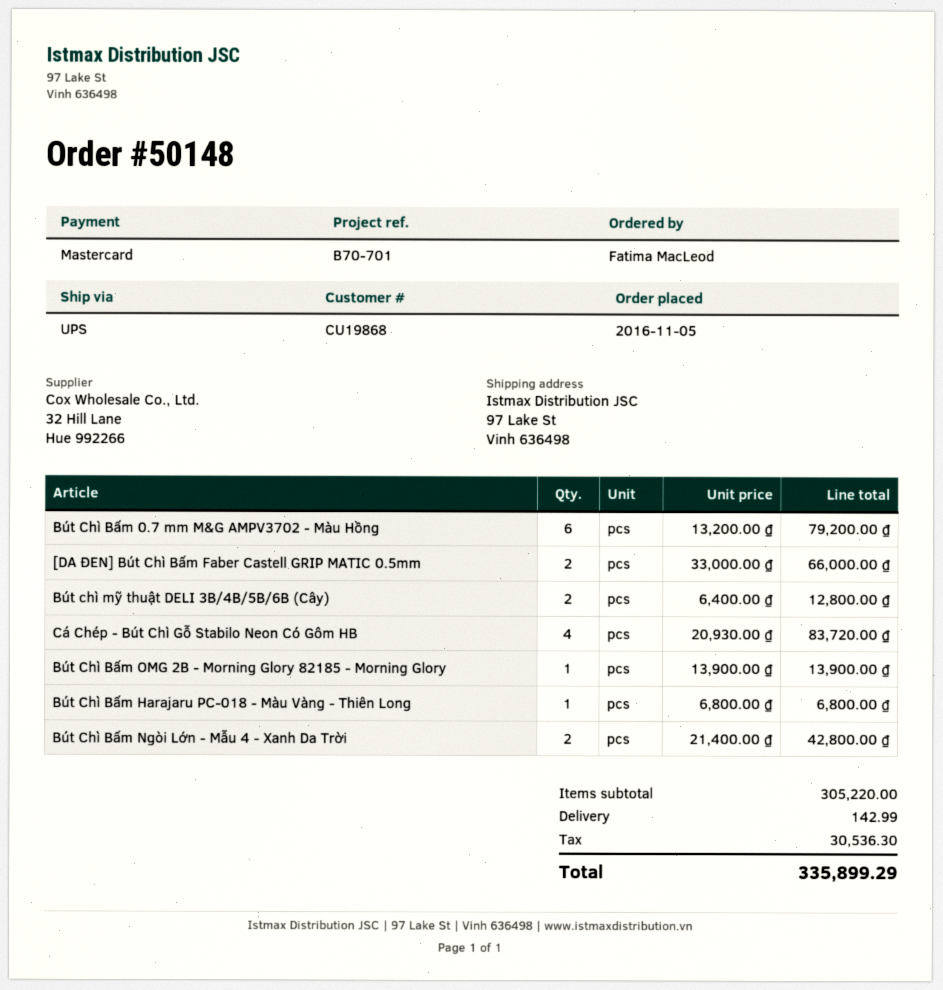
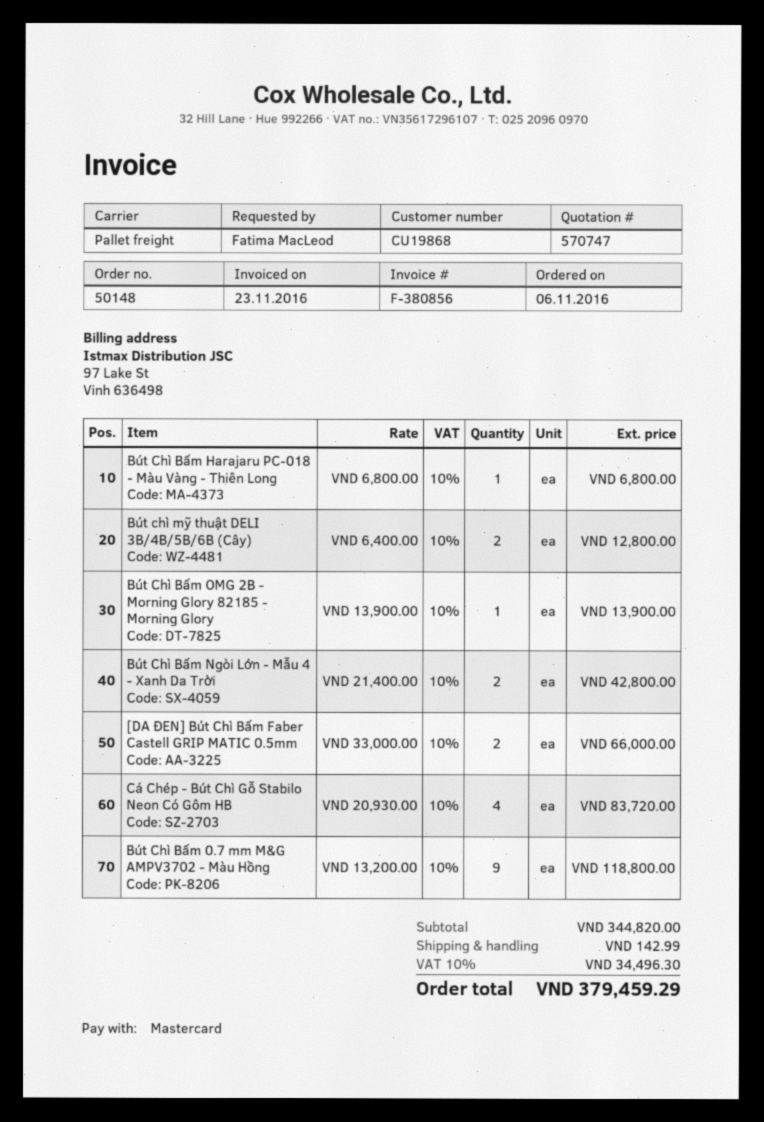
order date: 2016-11-05 -> 2016-11-06
shipping method: UPS -> pallet freight
Bút Chì Bấm 0.7 mm M&G AMPV3702 - Màu Hồng: 6 x 13200.00 = 79200.00 -> 9 x 13200.00 = 118800.00
subtotal: 305220.00 -> 344820.00
tax: 30536.30 -> 34496.30
total: 335899.29 -> 379459.29

